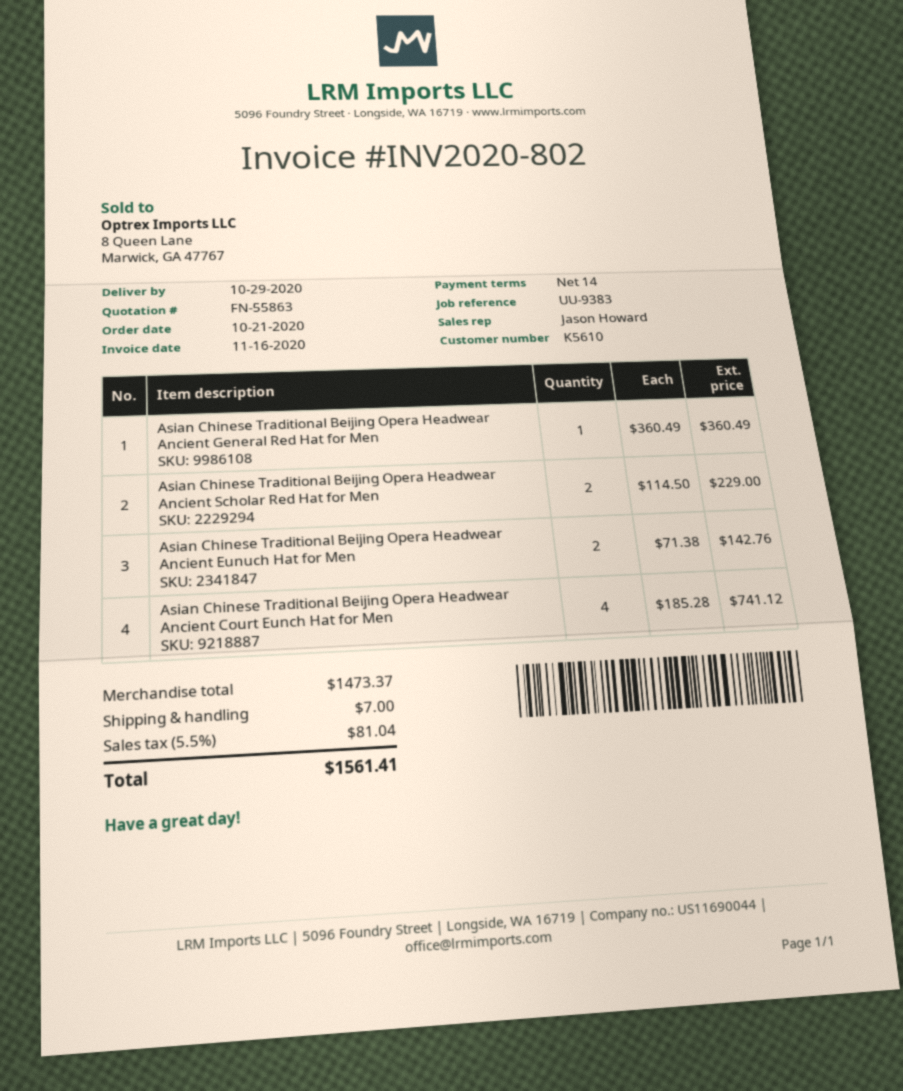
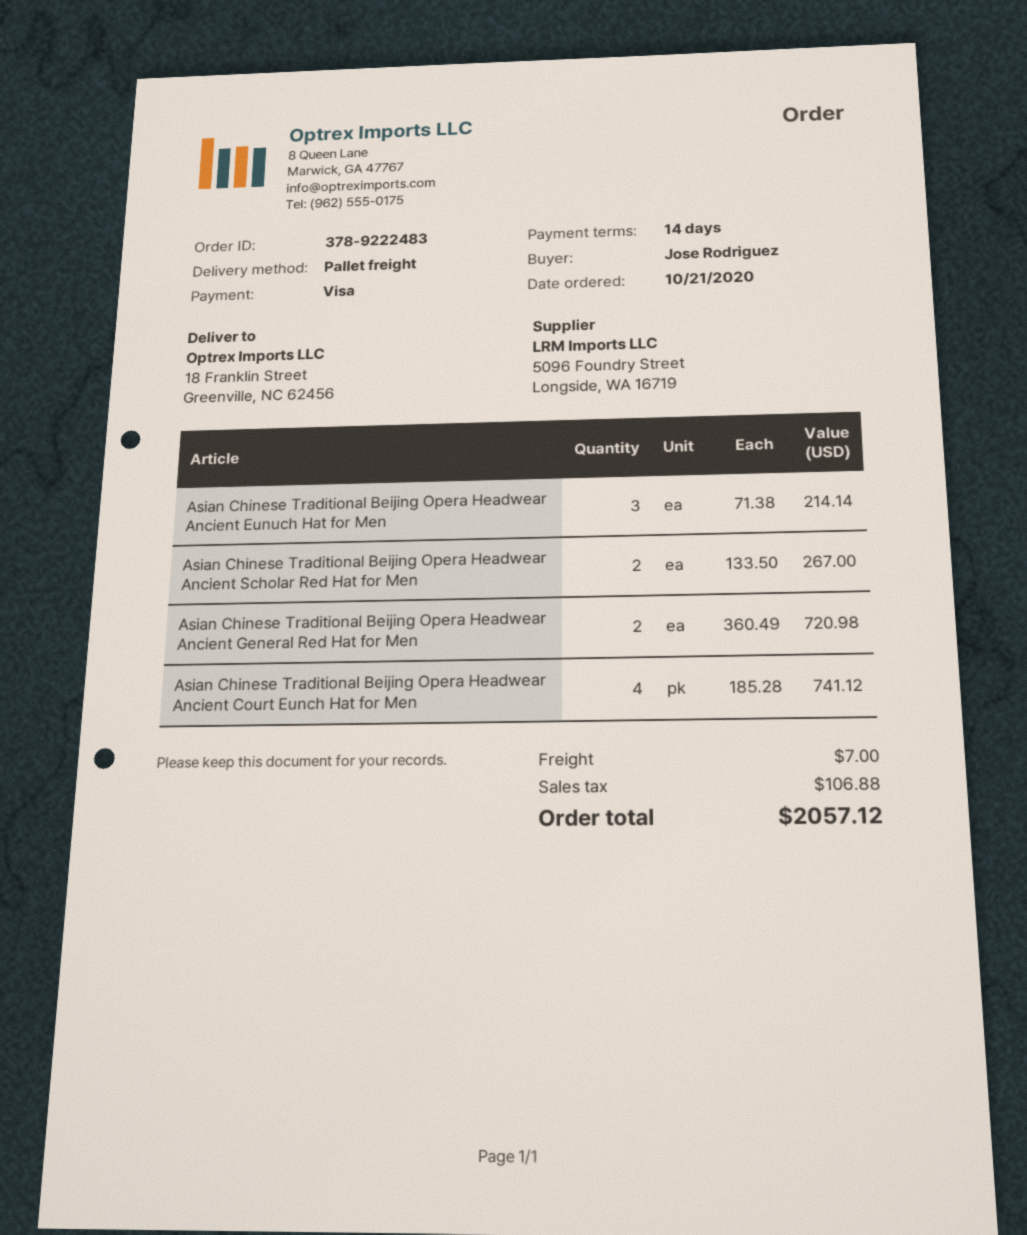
Asian Chinese Traditional Beijing Opera Headwear Ancient General Red Hat for Men: 1 x 360.49 = 360.49 -> 2 x 360.49 = 720.98
Asian Chinese Traditional Beijing Opera Headwear Ancient Scholar Red Hat for Men: 2 x 114.50 = 229.00 -> 2 x 133.50 = 267.00
Asian Chinese Traditional Beijing Opera Headwear Ancient Eunuch Hat for Men: 2 x 71.38 = 142.76 -> 3 x 71.38 = 214.14
tax: 81.04 -> 106.88
total: 1561.41 -> 2057.12

